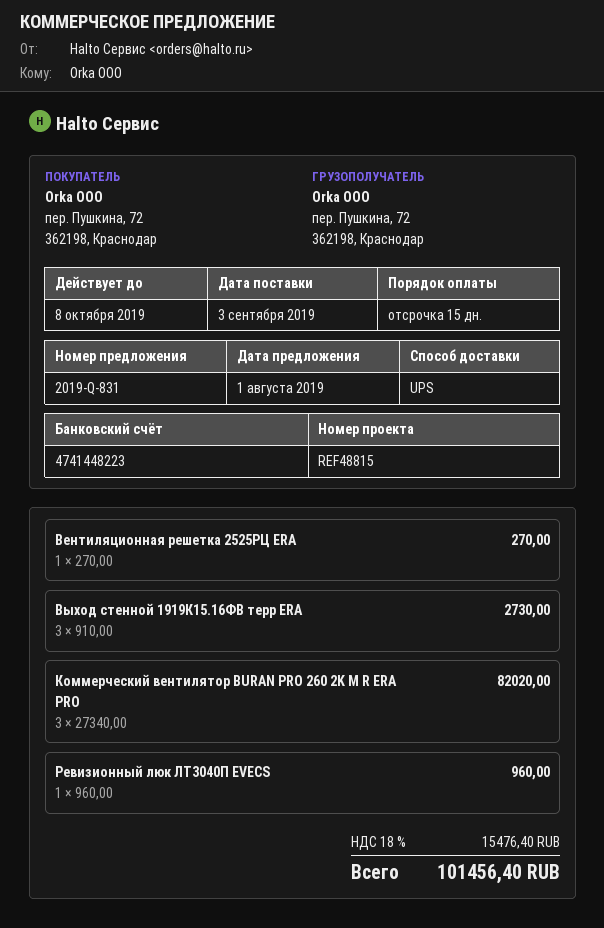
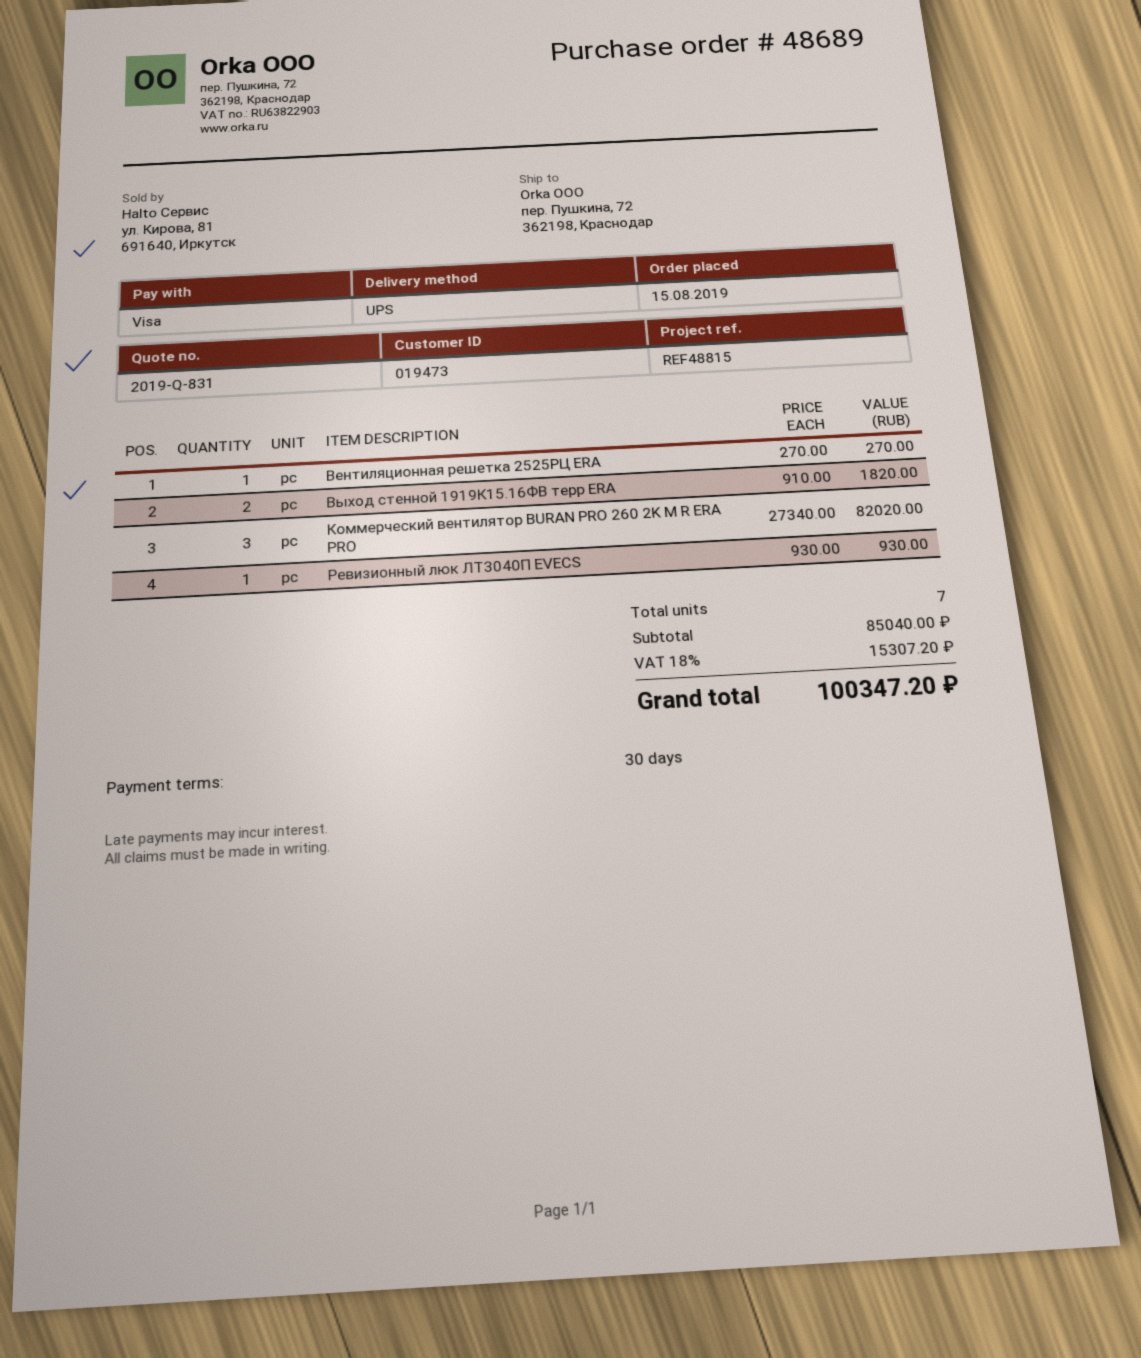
payment terms: 15 days -> 30 days
Выход стенной 1919К15.16ФВ терр ERA: 3 x 910.00 = 2730.00 -> 2 x 910.00 = 1820.00
Ревизионный люк ЛТ3040П EVECS: 1 x 960.00 = 960.00 -> 1 x 930.00 = 930.00
tax: 18% = 15476.40 -> 18% = 15307.20
total: 101456.40 -> 100347.20

